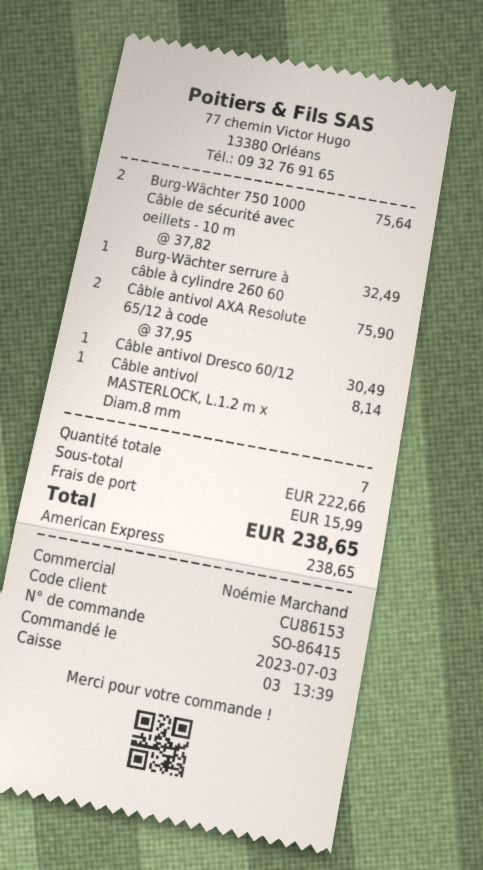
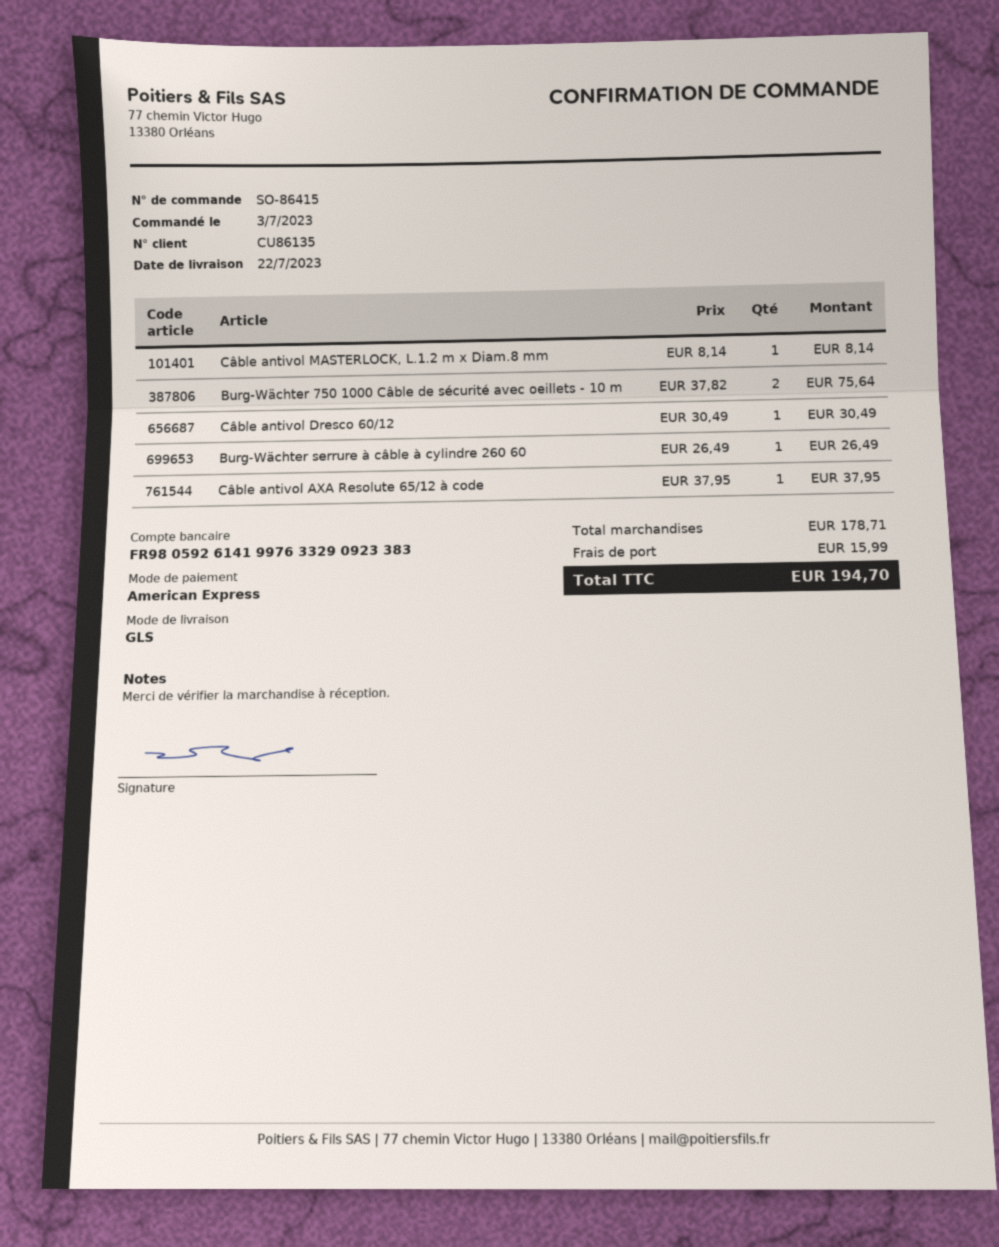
customer number: CU86153 -> CU86135
Burg-Wächter serrure à câble à cylindre 260 60: 1 x 32.49 = 32.49 -> 1 x 26.49 = 26.49
Câble antivol AXA Resolute 65/12 à code: 2 x 37.95 = 75.90 -> 1 x 37.95 = 37.95
subtotal: 222.66 -> 178.71
total: 238.65 -> 194.70

